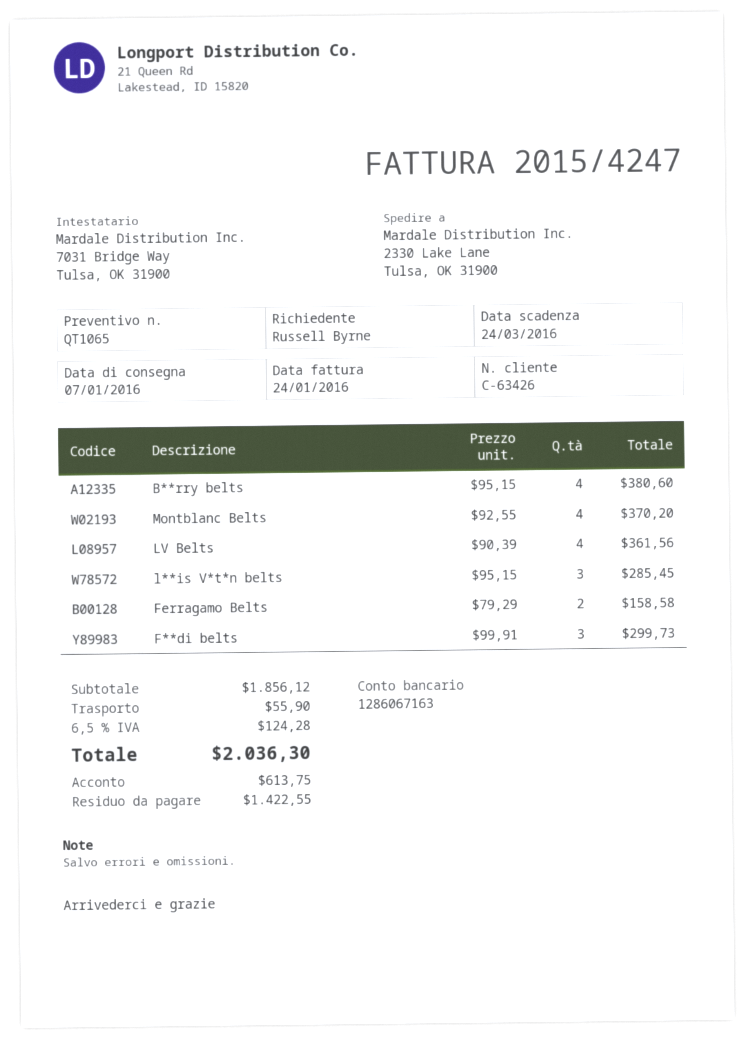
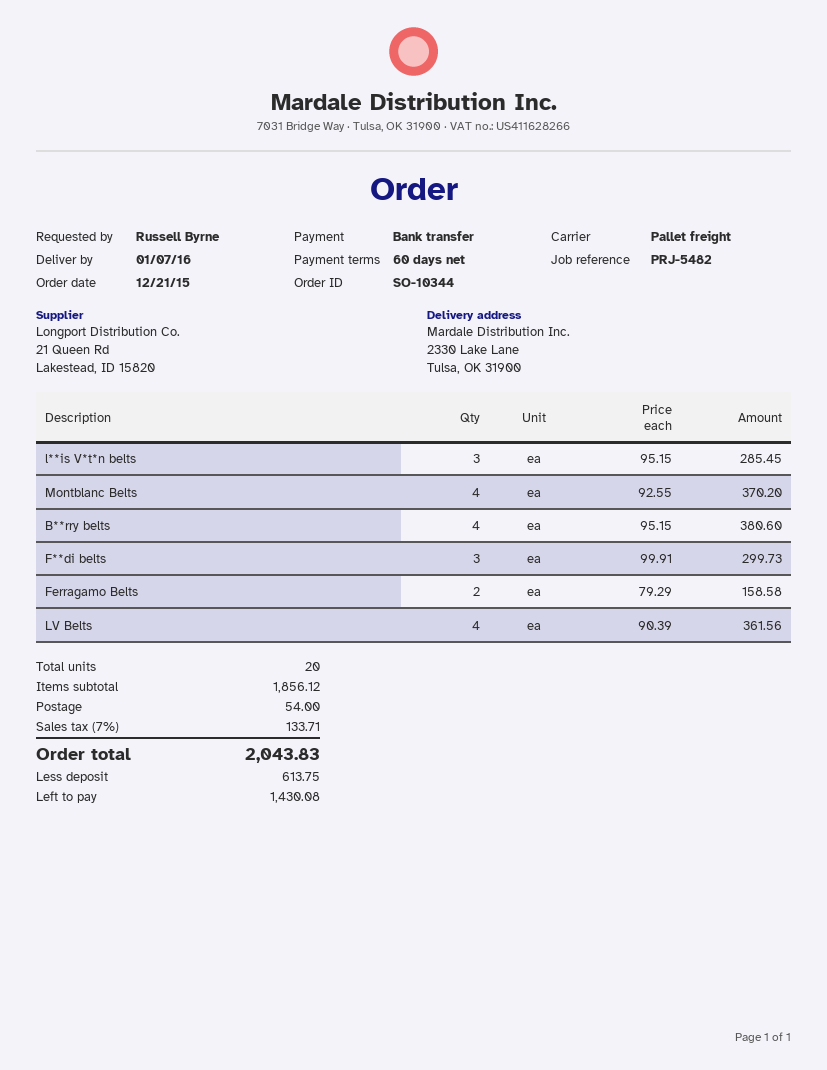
shipping: 55.90 -> 54.00
tax: 6.5% = 124.28 -> 7% = 133.71
total: 2036.30 -> 2043.83
balance: 1422.55 -> 1430.08

